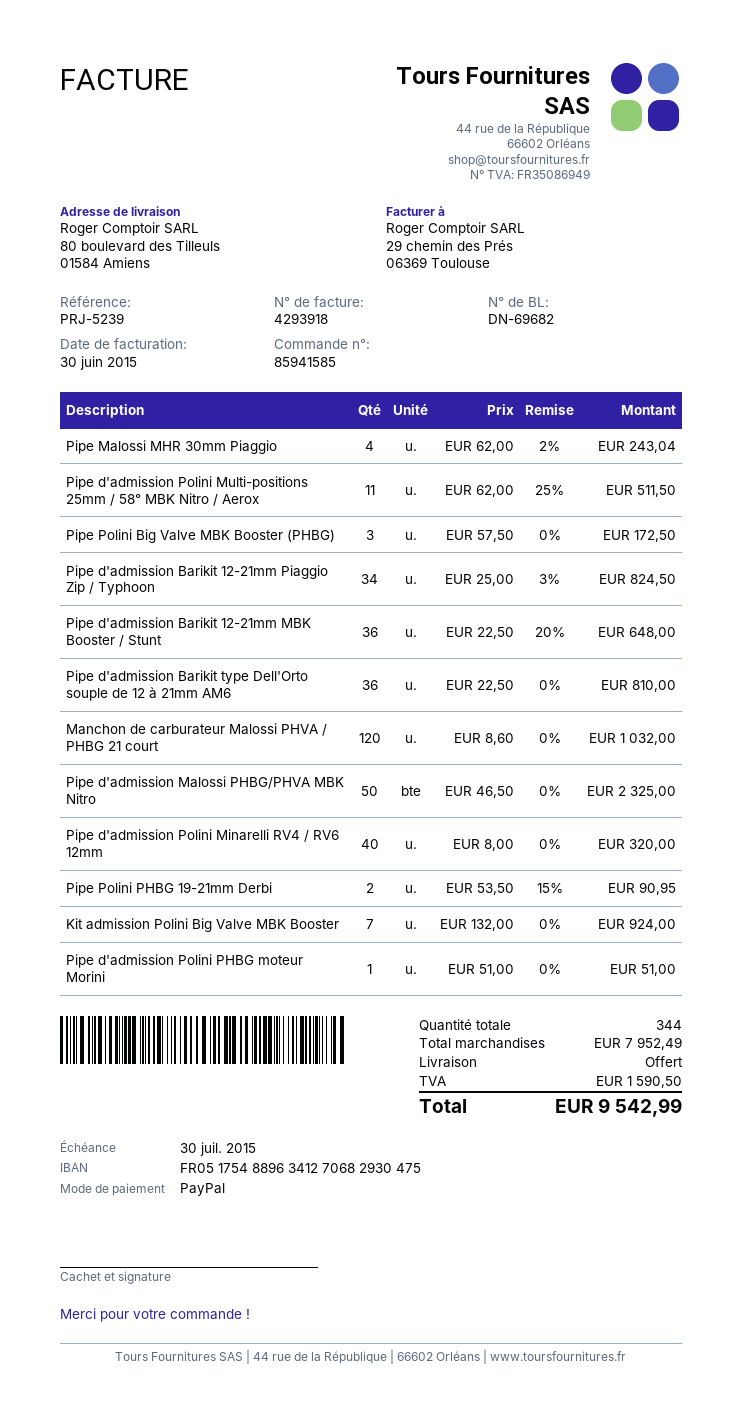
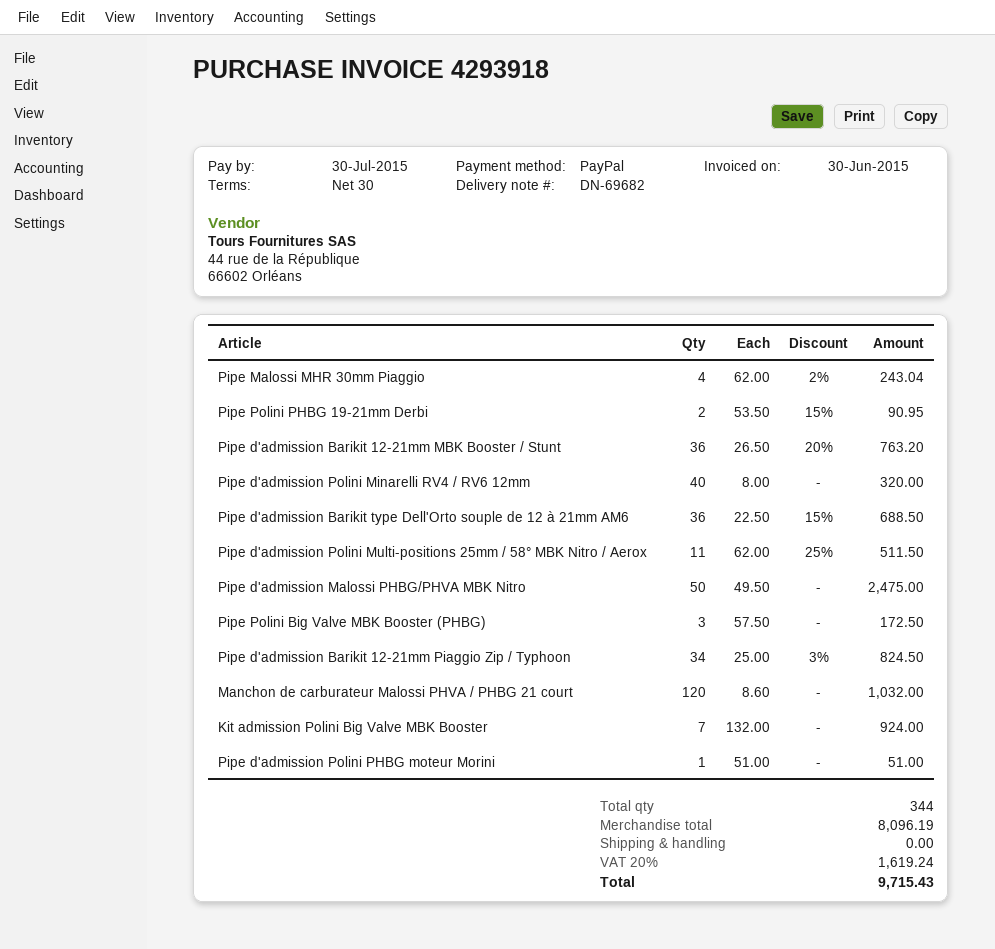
Pipe d'admission Barikit 12-21mm MBK Booster / Stunt: 36 x 22.50 - 20% = 648.00 -> 36 x 26.50 - 20% = 763.20
Pipe d'admission Barikit type Dell'Orto souple de 12 à 21mm AM6: 36 x 22.50 = 810.00 -> 36 x 22.50 - 15% = 688.50
Pipe d'admission Malossi PHBG/PHVA MBK Nitro: 50 x 46.50 = 2325.00 -> 50 x 49.50 = 2475.00
subtotal: 7952.49 -> 8096.19
tax: 1590.50 -> 1619.24
total: 9542.99 -> 9715.43

